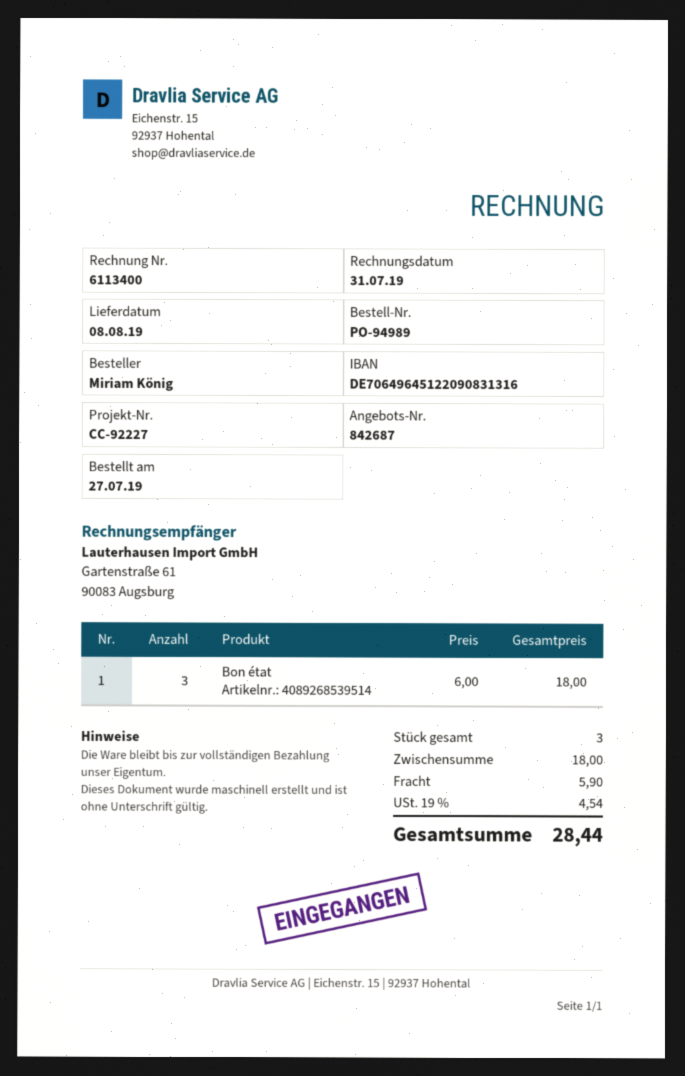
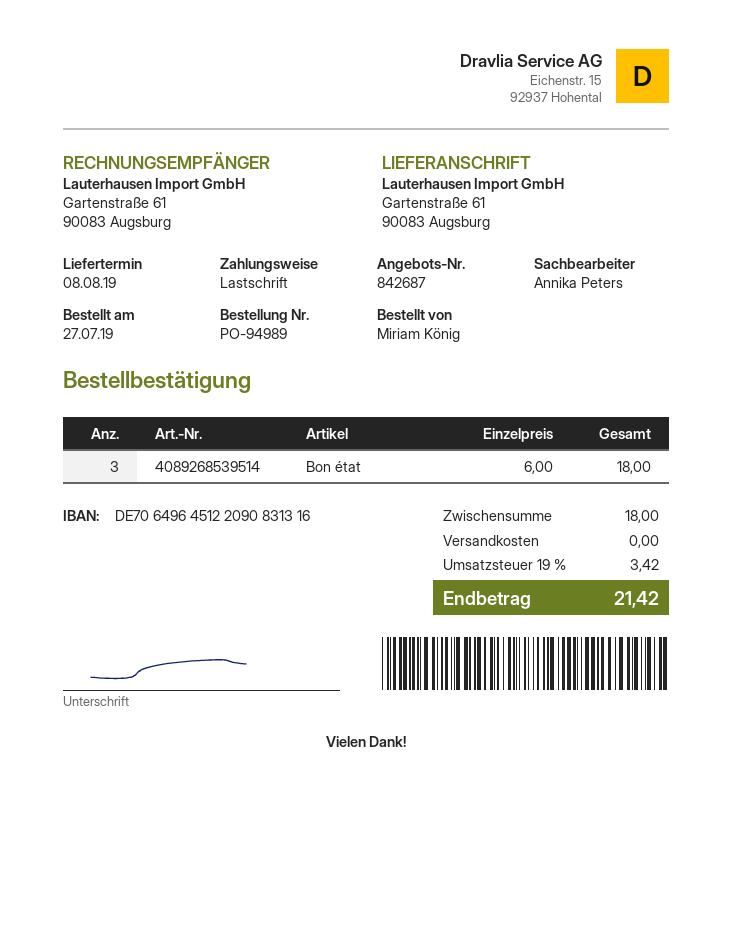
shipping: 5.90 -> 0.00
tax: 19% = 4.54 -> 19% = 3.42
total: 28.44 -> 21.42

